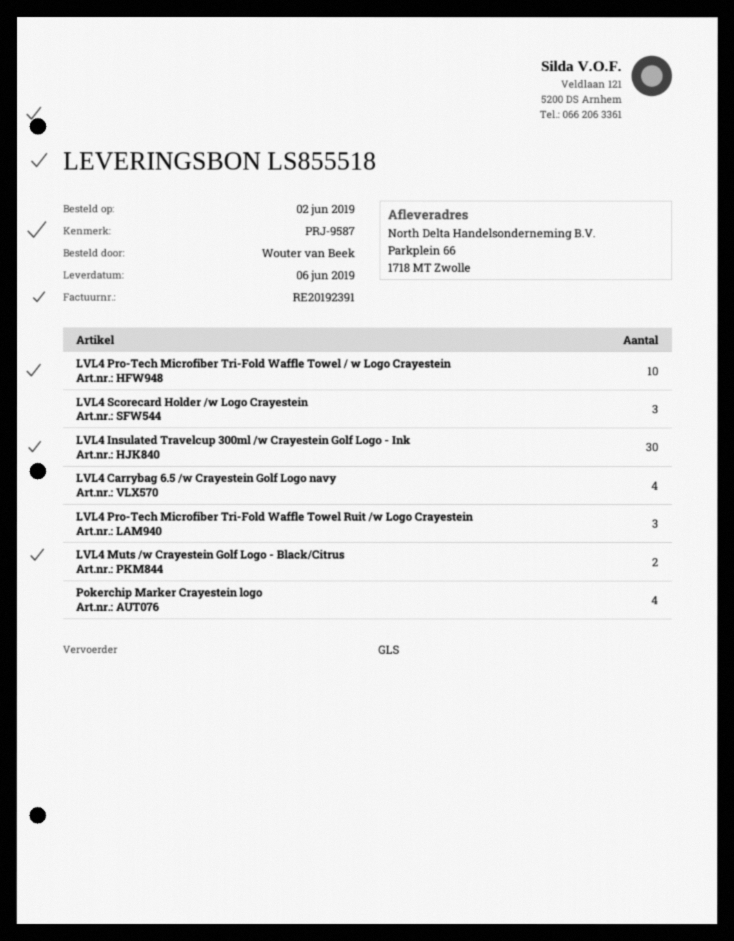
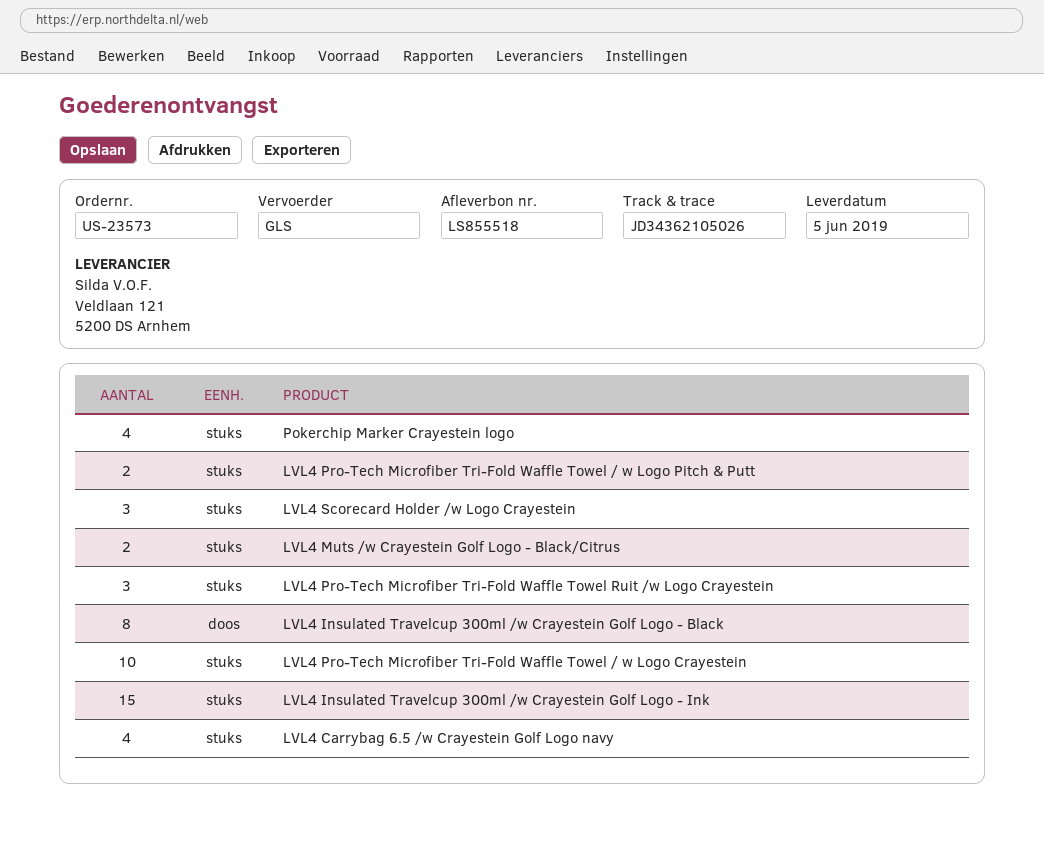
delivery date: 2019-06-06 -> 2019-06-05
LVL4 Insulated Travelcup 300ml /w Crayestein Golf Logo - Ink: 30 -> 15
LVL4 Pro-Tech Microfiber Tri-Fold Waffle Towel / w Logo Pitch & Putt: none -> 2
LVL4 Insulated Travelcup 300ml /w Crayestein Golf Logo - Black: none -> 8

